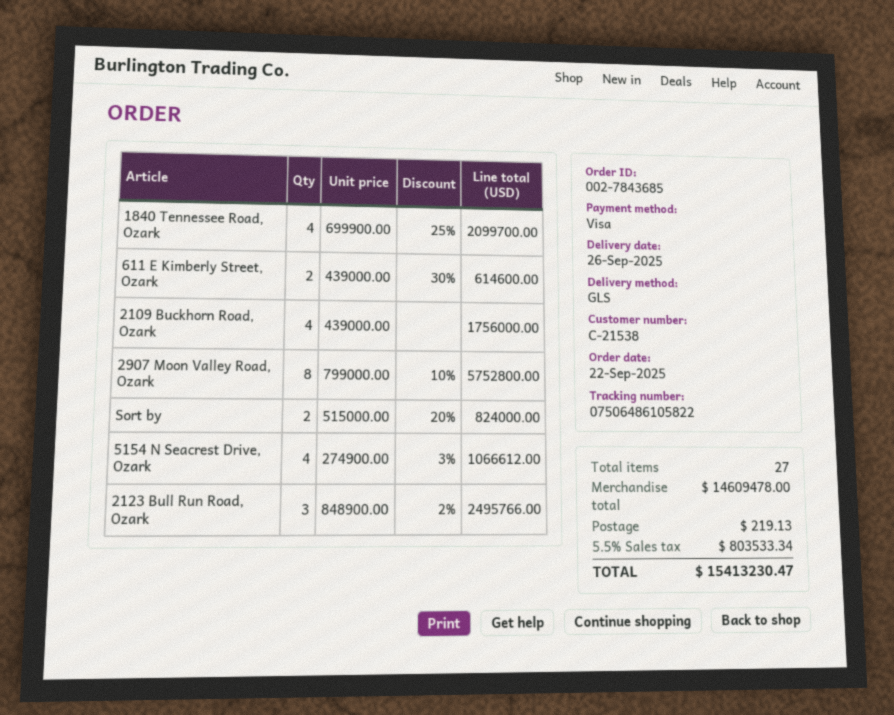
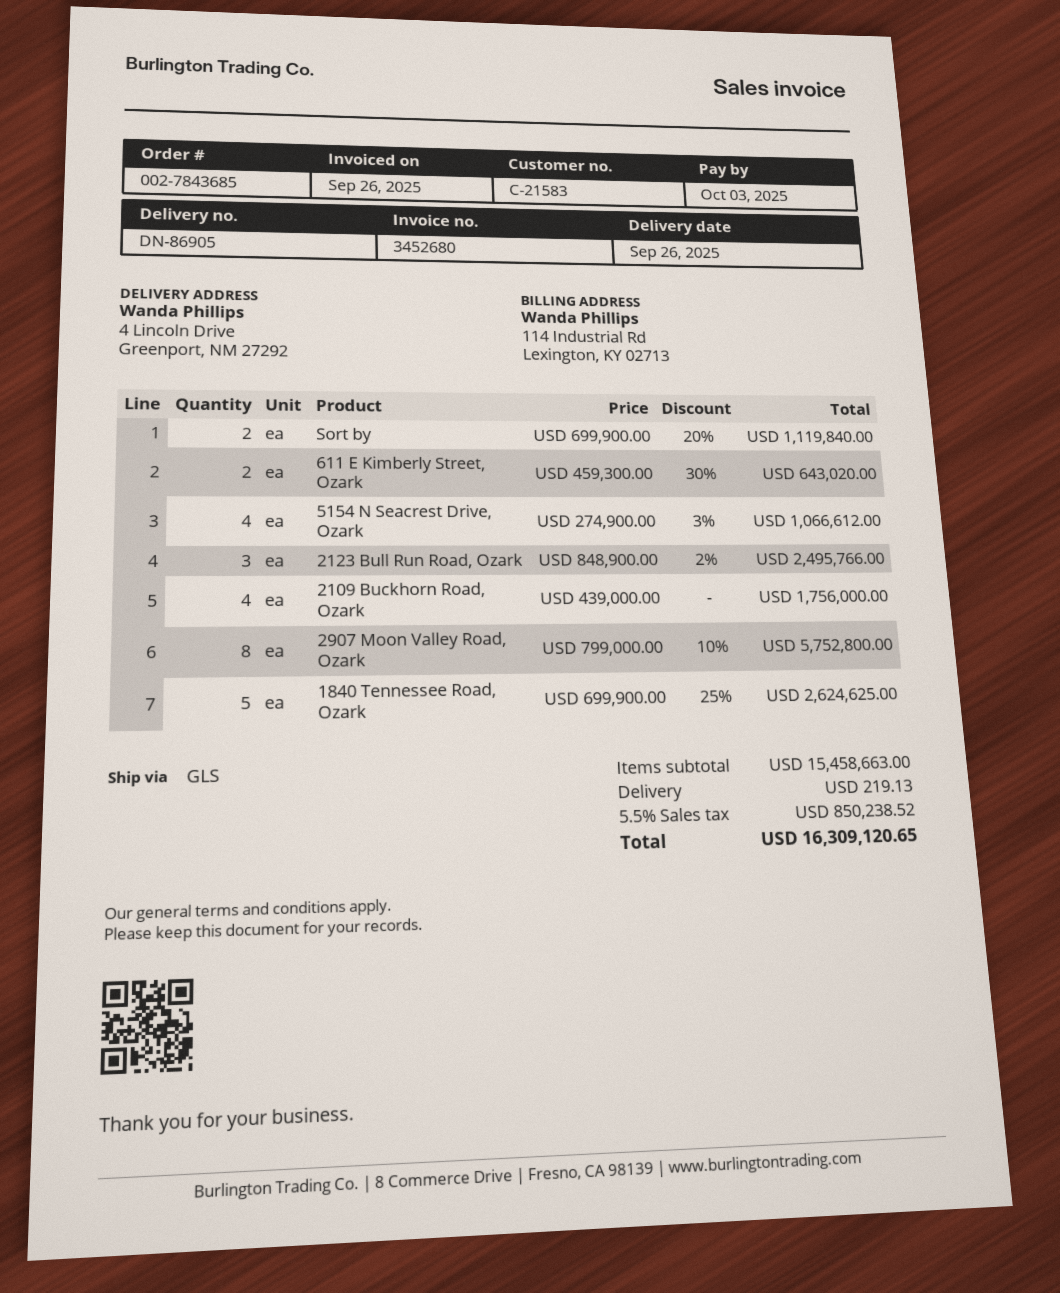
customer number: C-21538 -> C-21583
1840 Tennessee Road, Ozark: 4 x 699900.00 - 25% = 2099700.00 -> 5 x 699900.00 - 25% = 2624625.00
611 E Kimberly Street, Ozark: 2 x 439000.00 - 30% = 614600.00 -> 2 x 459300.00 - 30% = 643020.00
Sort by: 2 x 515000.00 - 20% = 824000.00 -> 2 x 699900.00 - 20% = 1119840.00
subtotal: 14609478.00 -> 15458663.00
tax: 5.5% = 803533.34 -> 5.5% = 850238.52
total: 15413230.47 -> 16309120.65

